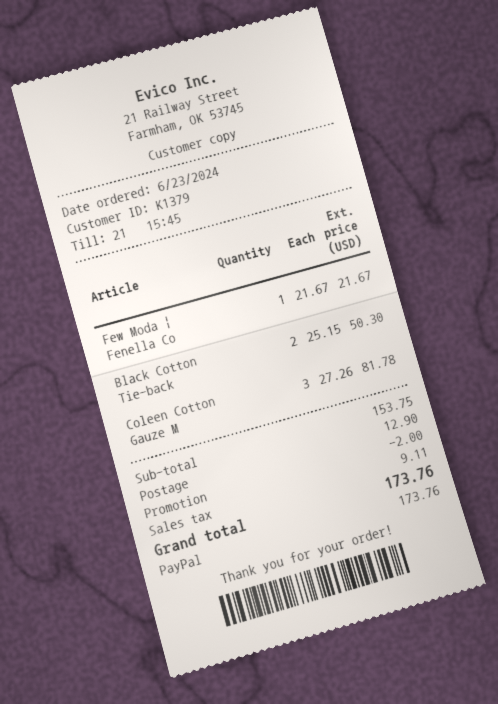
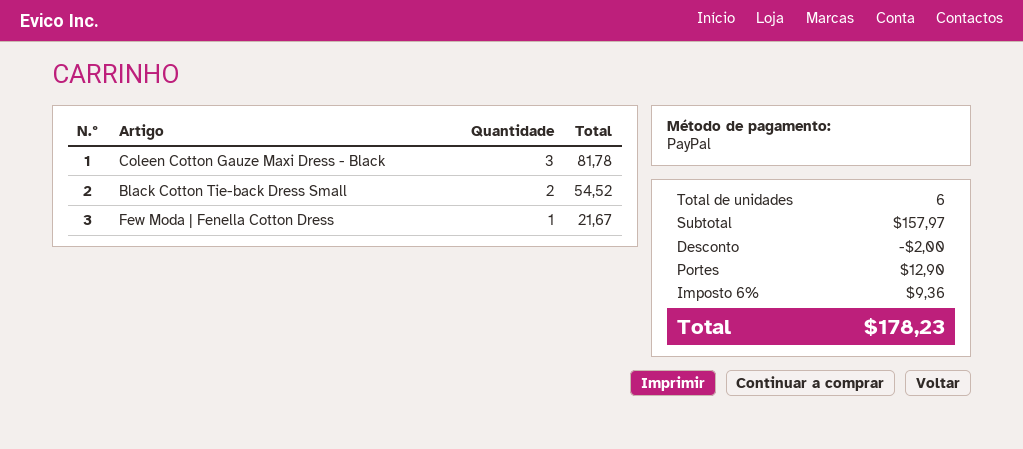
Black Cotton Tie-back: 2 for 50.30 -> 2 for 54.52
subtotal: 153.75 -> 157.97
tax: 9.11 -> 9.36
total: 173.76 -> 178.23

